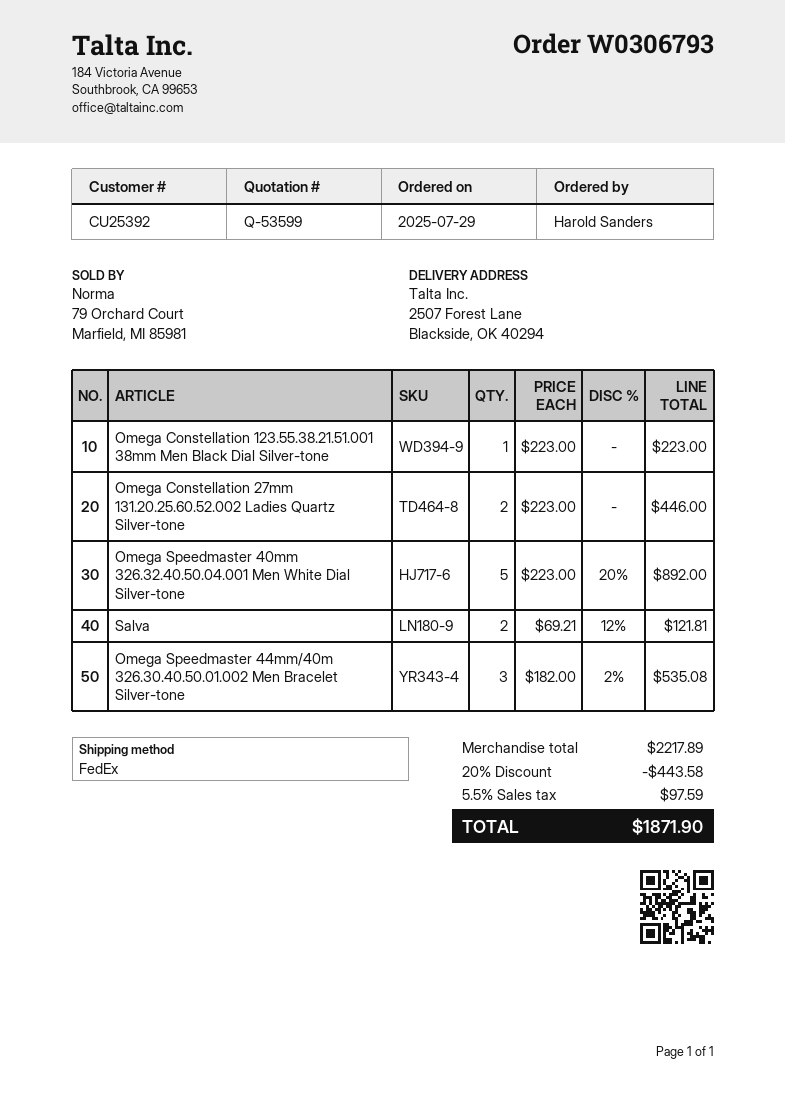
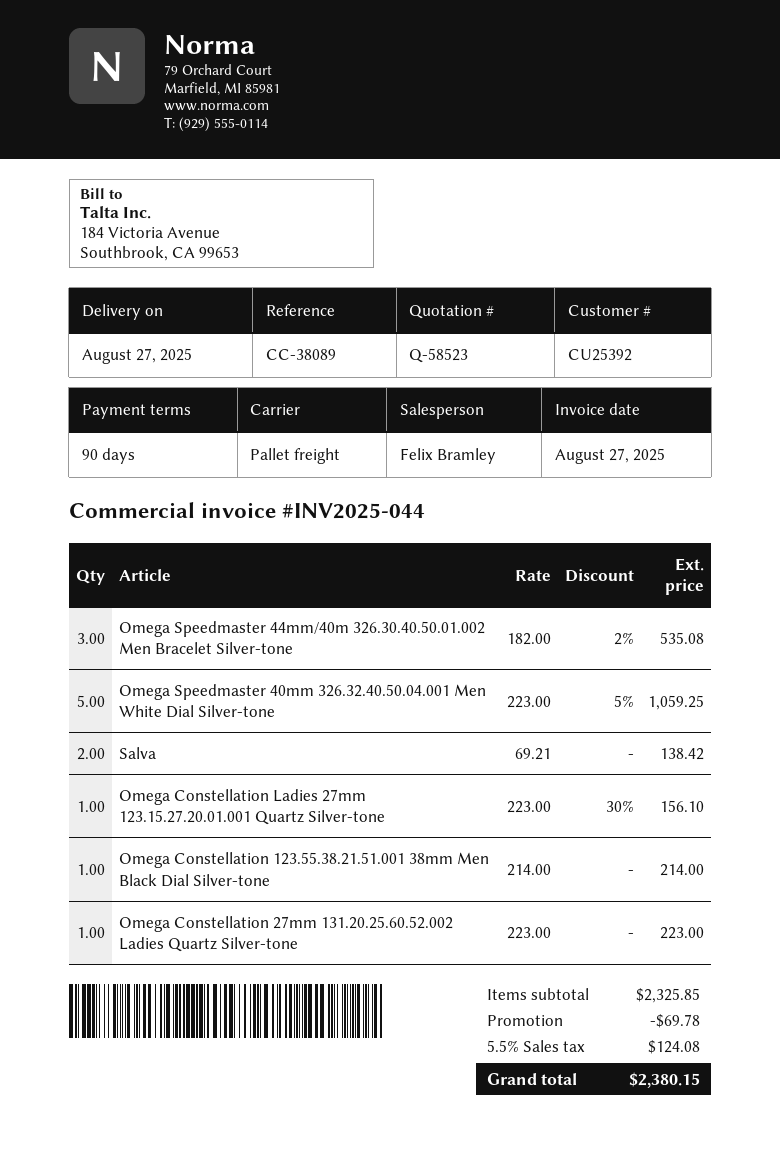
quote number: Q-53599 -> Q-58523
shipping method: FedEx -> pallet freight
Omega Constellation 123.55.38.21.51.001 38mm Men Black Dial Silver-tone: 1 x 223.00 = 223.00 -> 1 x 214.00 = 214.00
Omega Constellation 27mm 131.20.25.60.52.002 Ladies Quartz Silver-tone: 2 x 223.00 = 446.00 -> 1 x 223.00 = 223.00
Omega Speedmaster 40mm 326.32.40.50.04.001 Men White Dial Silver-tone: 5 x 223.00 - 20% = 892.00 -> 5 x 223.00 - 5% = 1059.25
Salva: 2 x 69.21 - 12% = 121.81 -> 2 x 69.21 = 138.42
Omega Constellation Ladies 27mm 123.15.27.20.01.001 Quartz Silver-tone: none -> 1 x 223.00 - 30% = 156.10
subtotal: 2217.89 -> 2325.85
discount: 443.58 -> 69.78
tax: 5.5% = 97.59 -> 5.5% = 124.08
total: 1871.90 -> 2380.15

